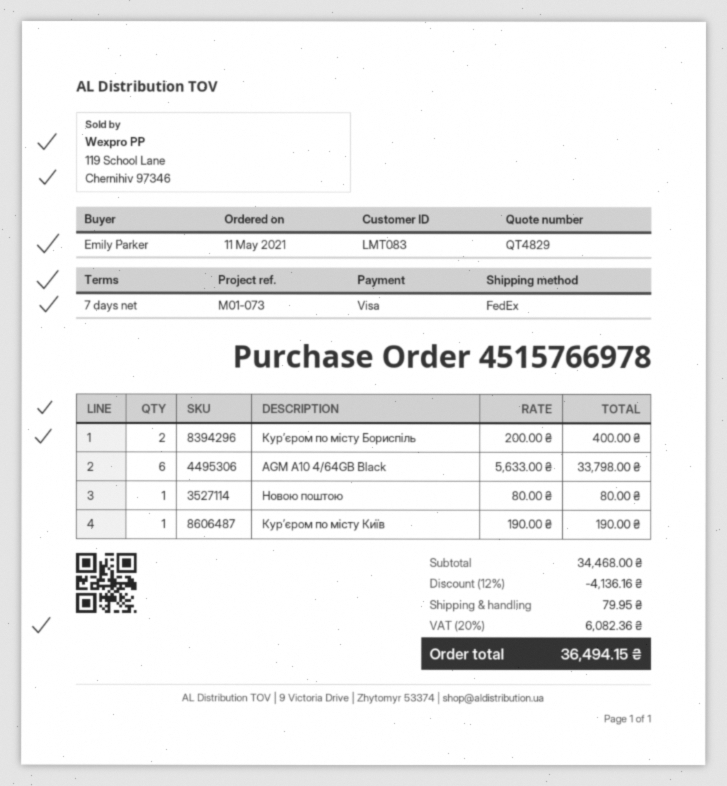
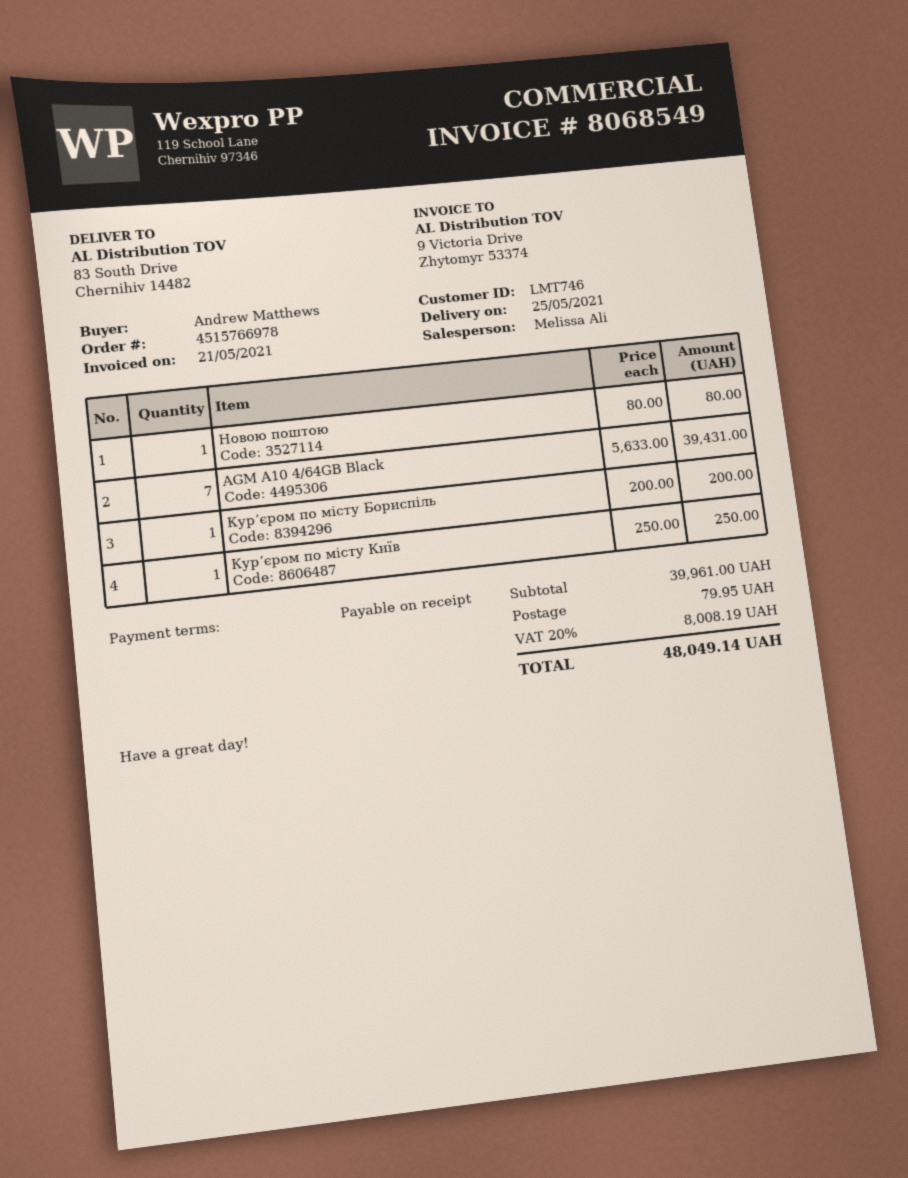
payment terms: 7 days -> on receipt
customer number: LMT083 -> LMT746
ordered by: Emily Parker -> Andrew Matthews
Курʼєром по місту Бориспіль: 2 x 200.00 = 400.00 -> 1 x 200.00 = 200.00
AGM A10 4/64GB Black: 6 x 5633.00 = 33798.00 -> 7 x 5633.00 = 39431.00
Курʼєром по місту Київ: 1 x 190.00 = 190.00 -> 1 x 250.00 = 250.00
subtotal: 34468.00 -> 39961.00
discount: 12% = 4136.16 -> none
tax: 20% = 6082.36 -> 20% = 8008.19
total: 36494.15 -> 48049.14

